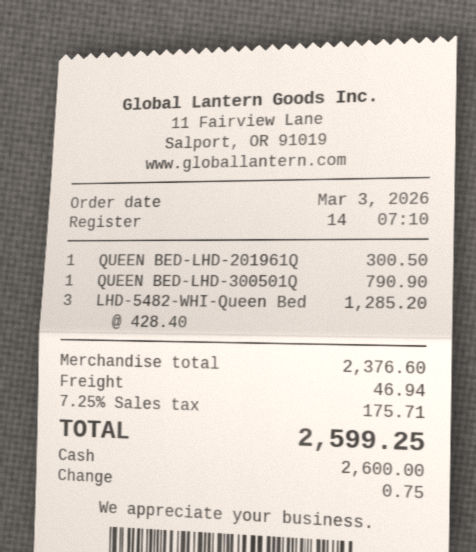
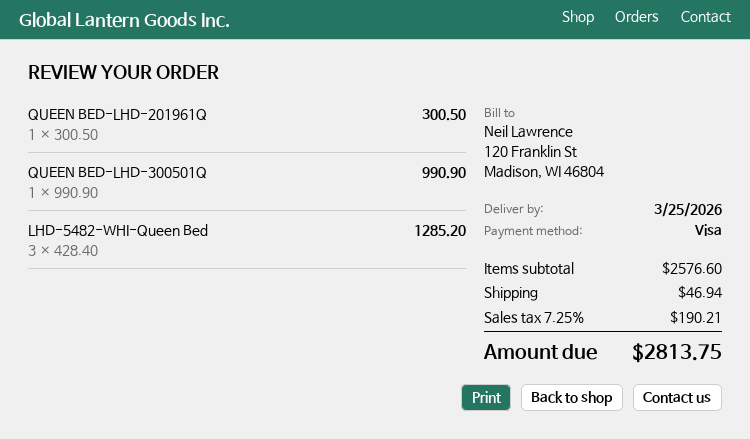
payment method: cash -> Visa
QUEEN BED-LHD-300501Q: 1 x 790.90 = 790.90 -> 1 x 990.90 = 990.90
subtotal: 2376.60 -> 2576.60
tax: 7.25% = 175.71 -> 7.25% = 190.21
total: 2599.25 -> 2813.75

